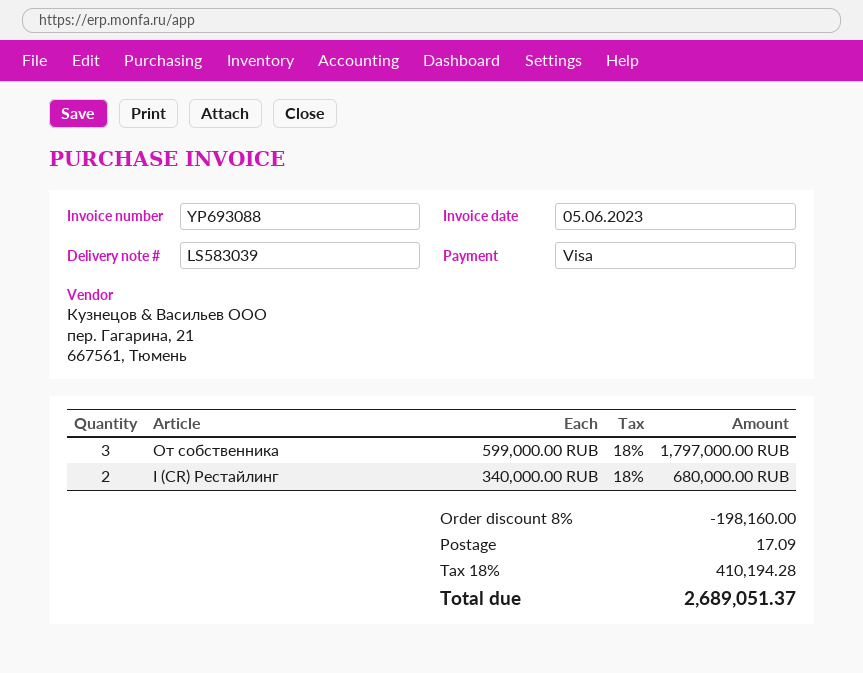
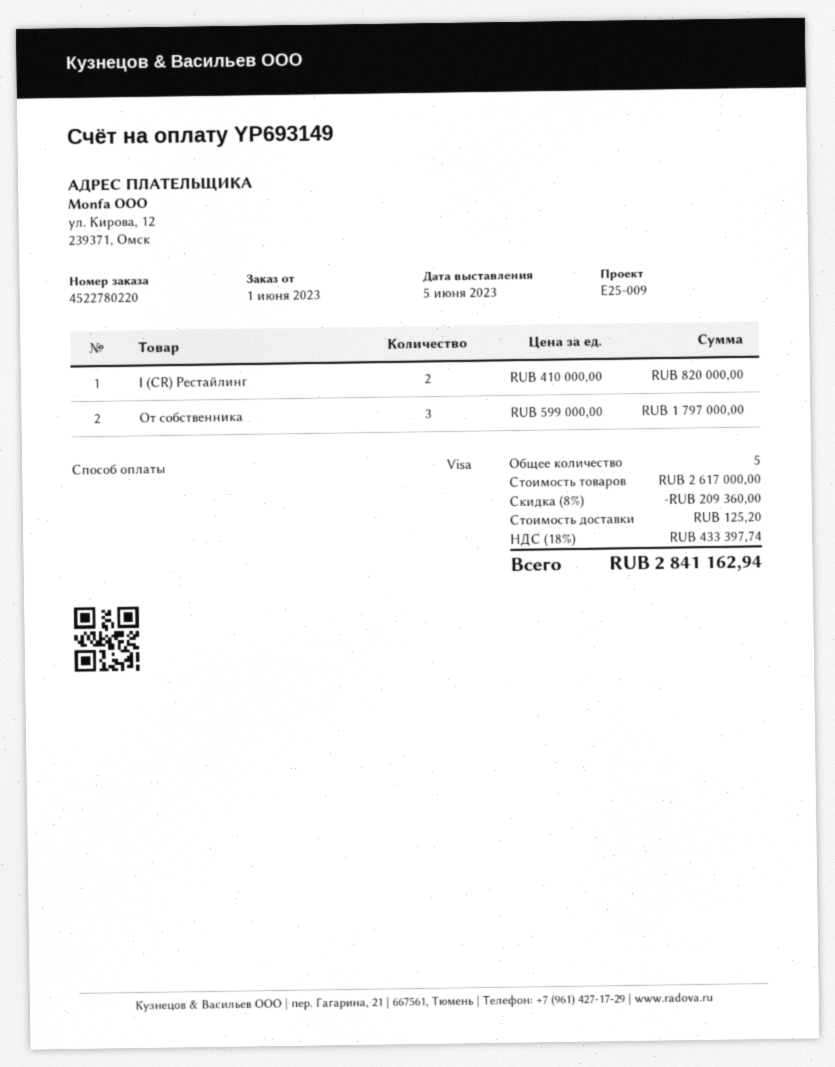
invoice number: YP693088 -> YP693149
I (CR) Рестайлинг: 2 x 340000.00 = 680000.00 -> 2 x 410000.00 = 820000.00
discount: 8% = 198160.00 -> 8% = 209360.00
shipping: 17.09 -> 125.20
tax: 18% = 410194.28 -> 18% = 433397.74
total: 2689051.37 -> 2841162.94

